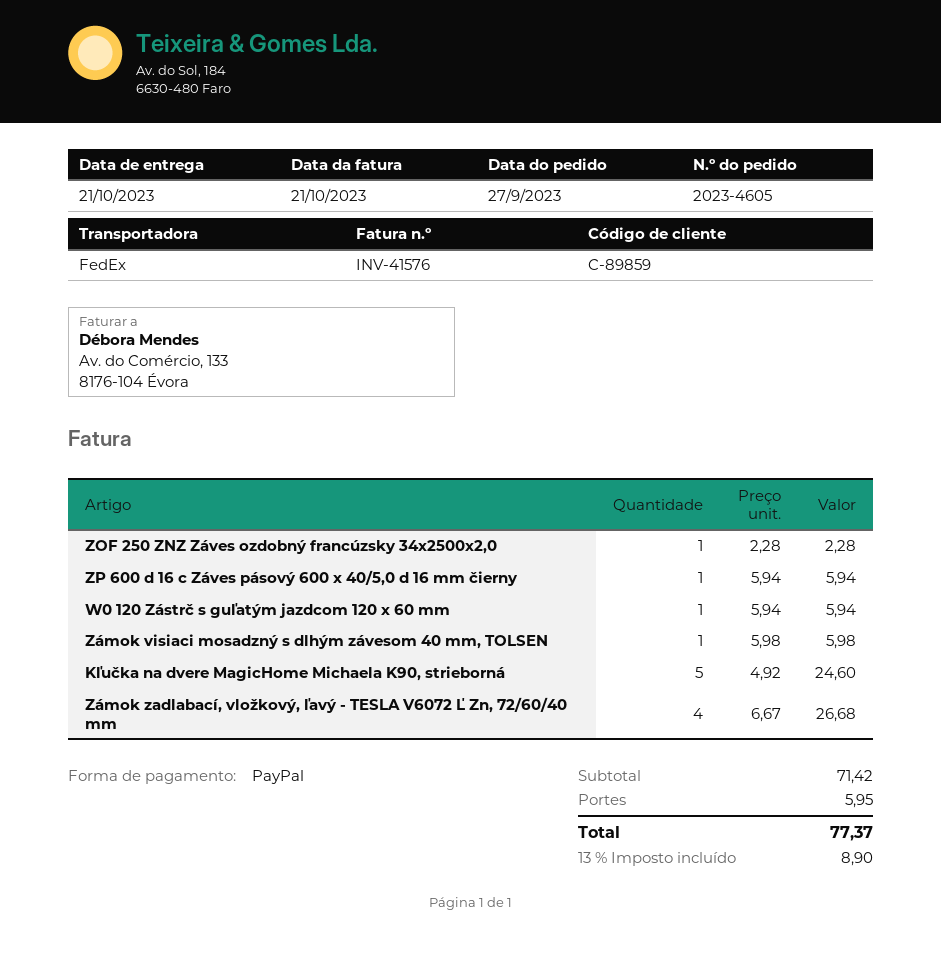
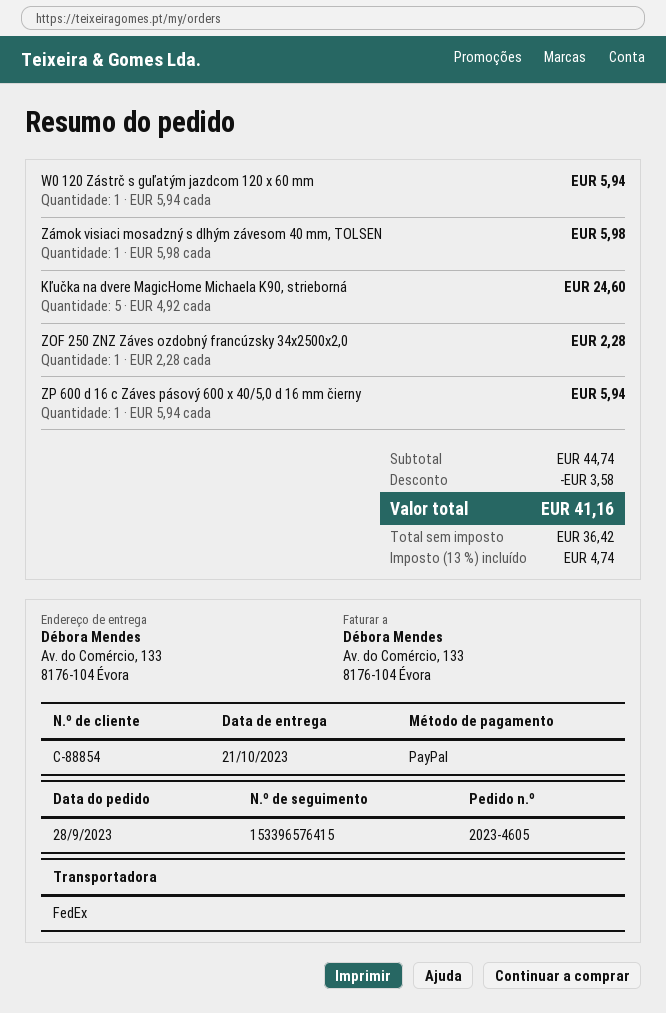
order date: 2023-09-27 -> 2023-09-28
customer number: C-89859 -> C-88854
Zámok zadlabací, vložkový, ľavý - TESLA V6072 Ľ Zn, 72/60/40 mm: 4 x 6.67 = 26.68 -> none
subtotal: 71.42 -> 44.74
discount: none -> 3.58
shipping: 5.95 -> none
tax: 13% = 8.90 -> 13% = 4.74
total: 77.37 -> 41.16

